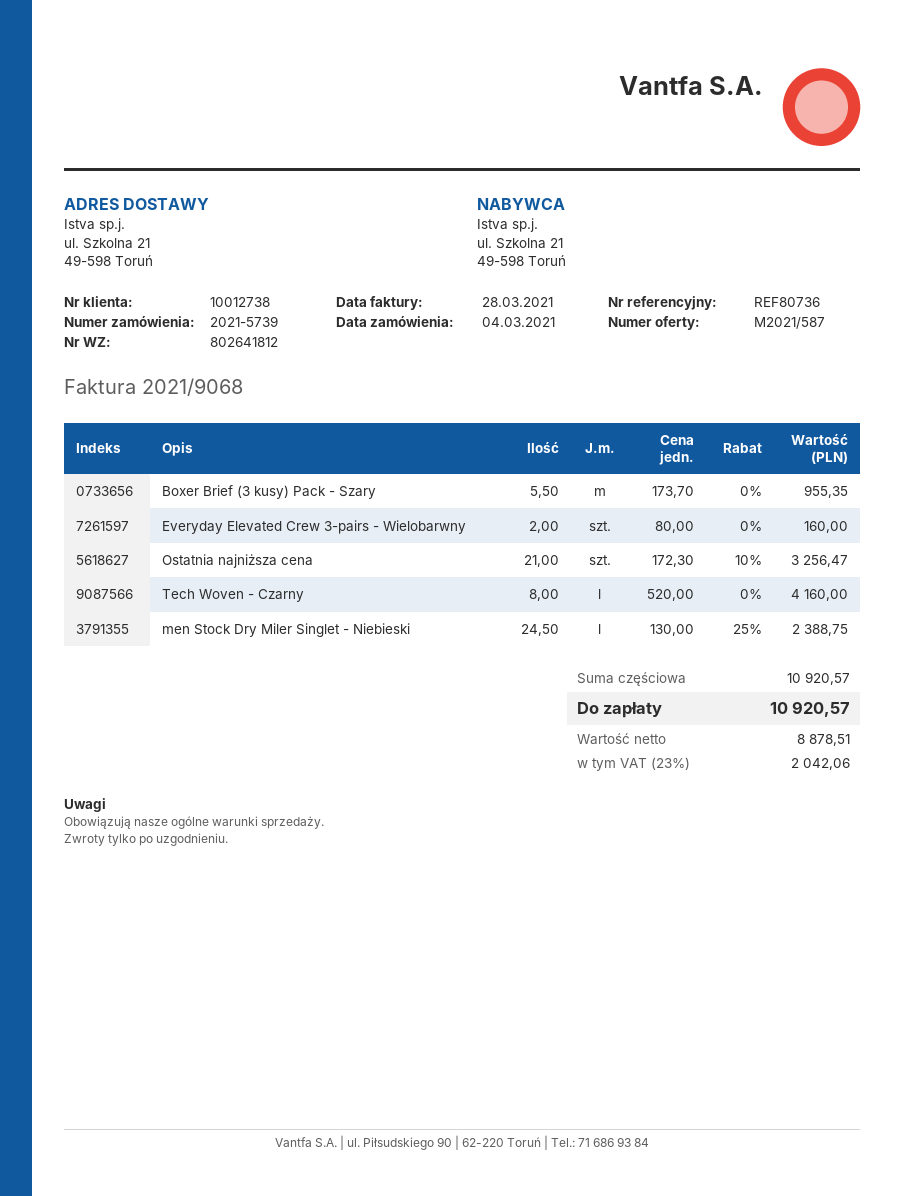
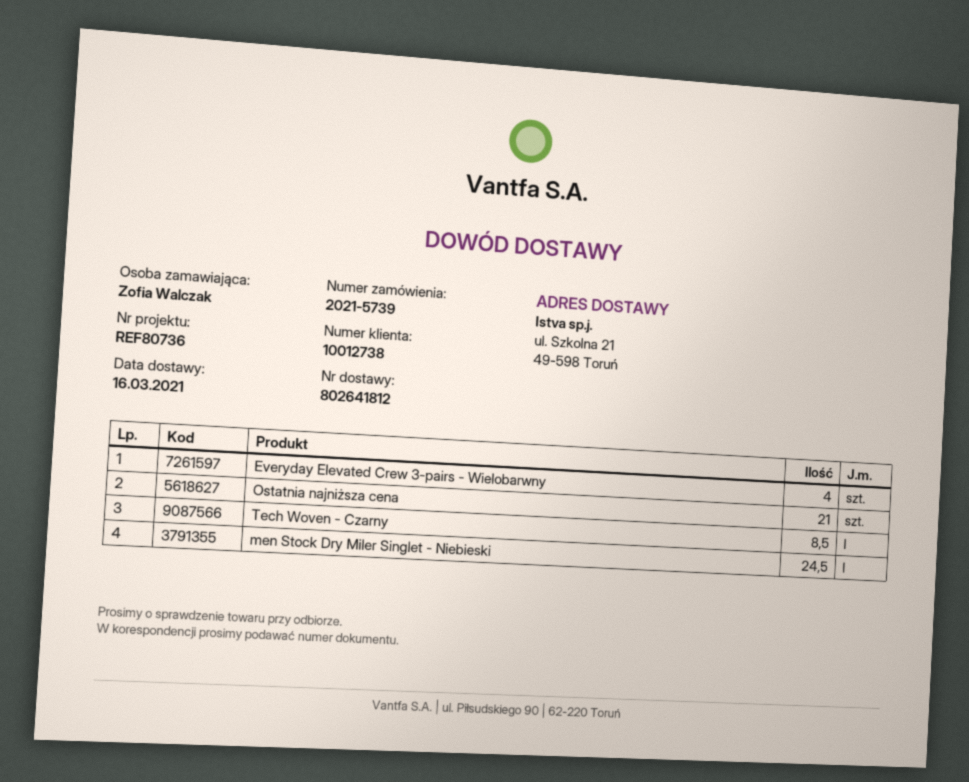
Boxer Brief (3 kusy) Pack - Szary: 5.5 -> none
Everyday Elevated Crew 3-pairs - Wielobarwny: 2 -> 4
Tech Woven - Czarny: 8 -> 8.5

